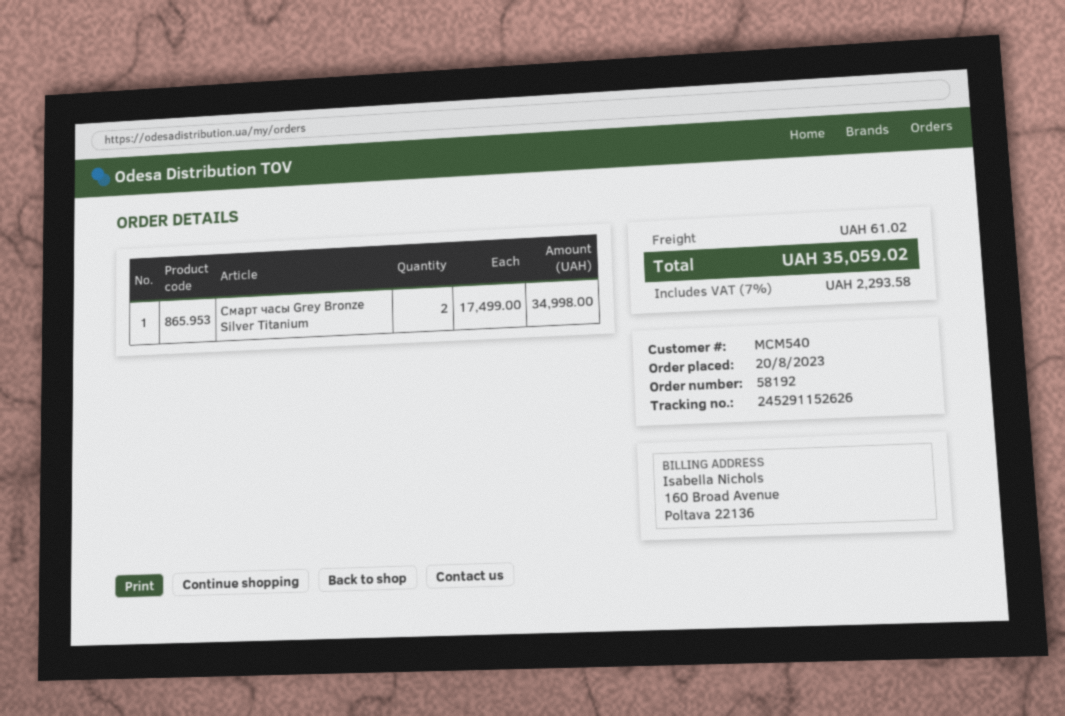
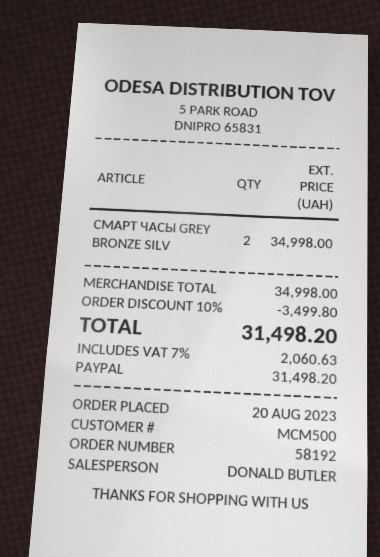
customer number: MCM540 -> MCM500
discount: none -> 10% = 3499.80
shipping: 61.02 -> none
tax: 7% = 2293.58 -> 7% = 2060.63
total: 35059.02 -> 31498.20

